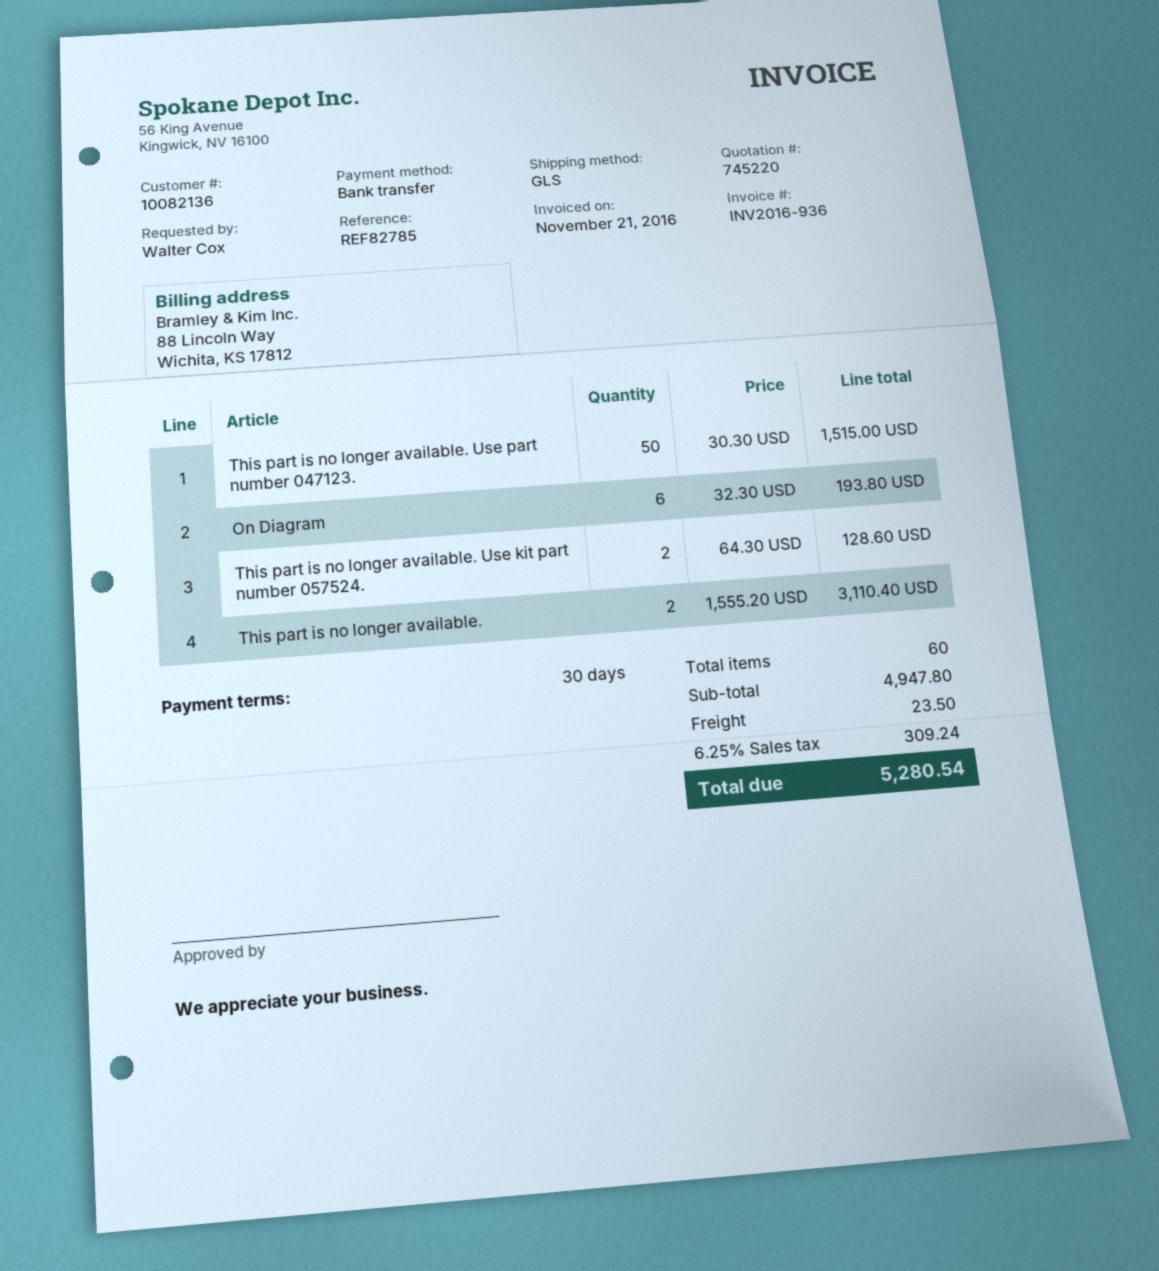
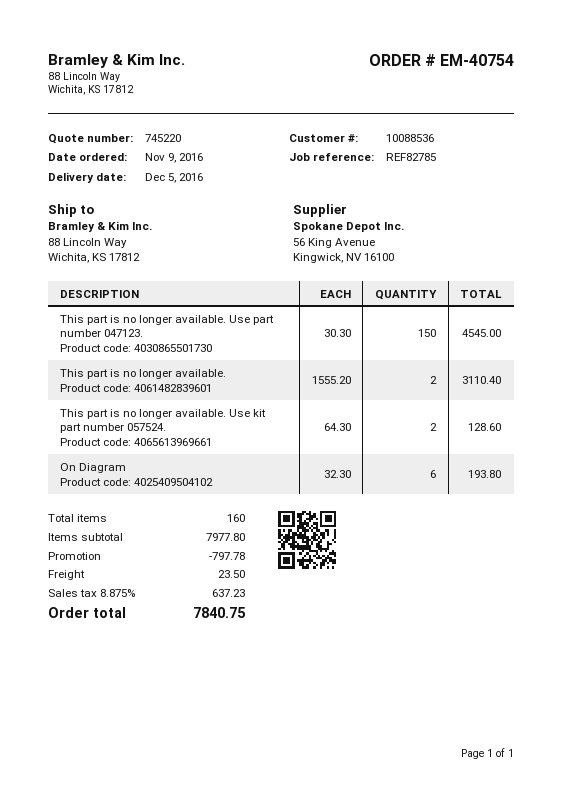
customer number: 10082136 -> 10088536
This part is no longer available. Use part number 047123.: 50 x 30.30 = 1515.00 -> 150 x 30.30 = 4545.00
total quantity: 60 -> 160
subtotal: 4947.80 -> 7977.80
discount: none -> 797.78
tax: 6.25% = 309.24 -> 8.875% = 637.23
total: 5280.54 -> 7840.75

